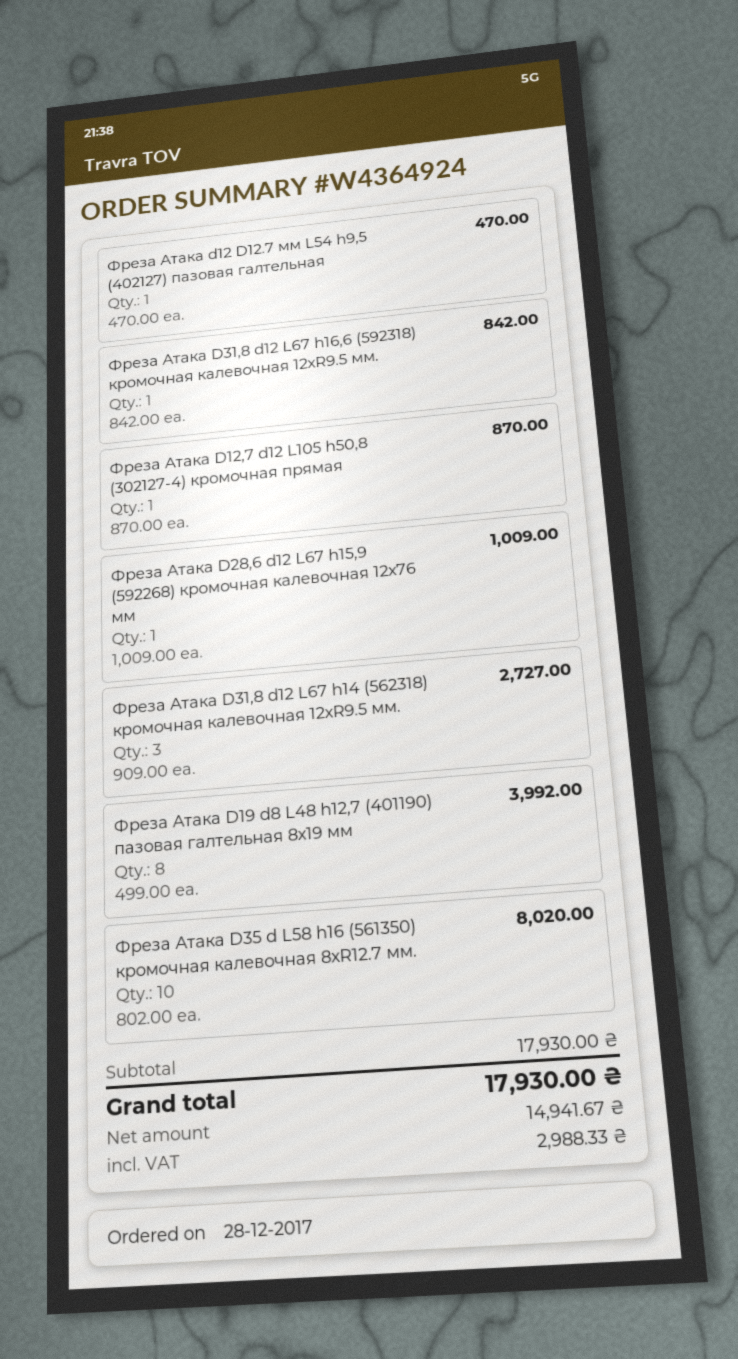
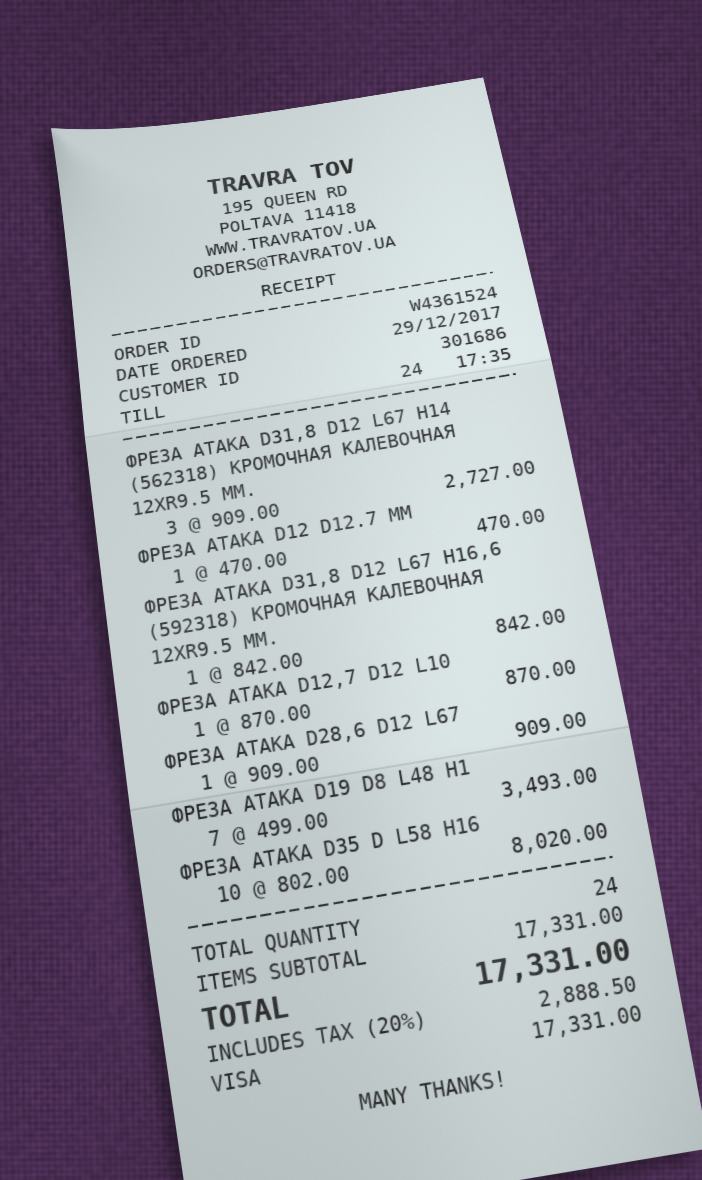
order number: W4364924 -> W4361524
order date: 2017-12-28 -> 2017-12-29
Фреза Атака D28,6 d12 L67 h15,9 (592268) кромочная калевочная 12х76 мм: 1 x 1009.00 = 1009.00 -> 1 x 909.00 = 909.00
Фреза Атака D19 d8 L48 h12,7 (401190) пазовая галтельная 8х19 мм: 8 x 499.00 = 3992.00 -> 7 x 499.00 = 3493.00
subtotal: 17930.00 -> 17331.00
tax: 2988.33 -> 2888.50
total: 17930.00 -> 17331.00

